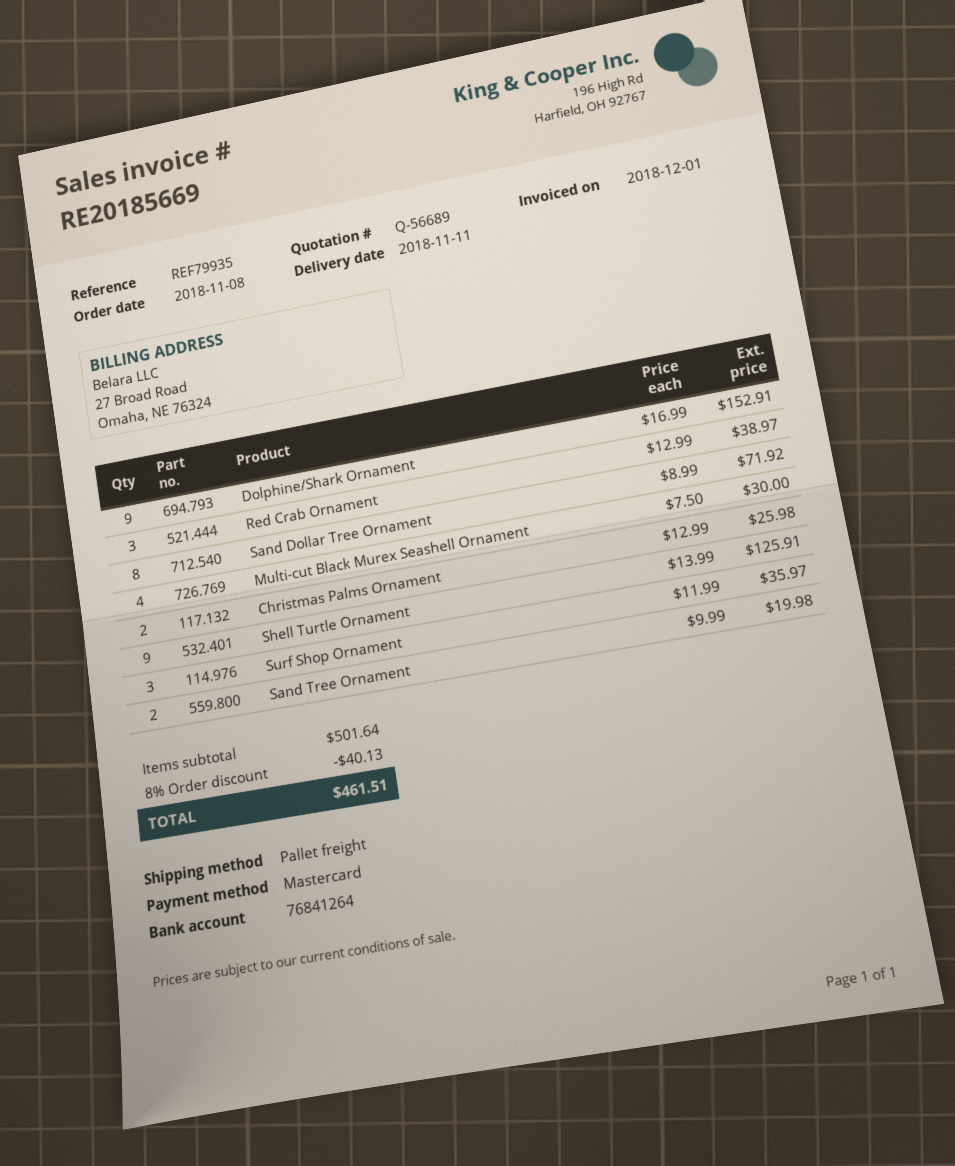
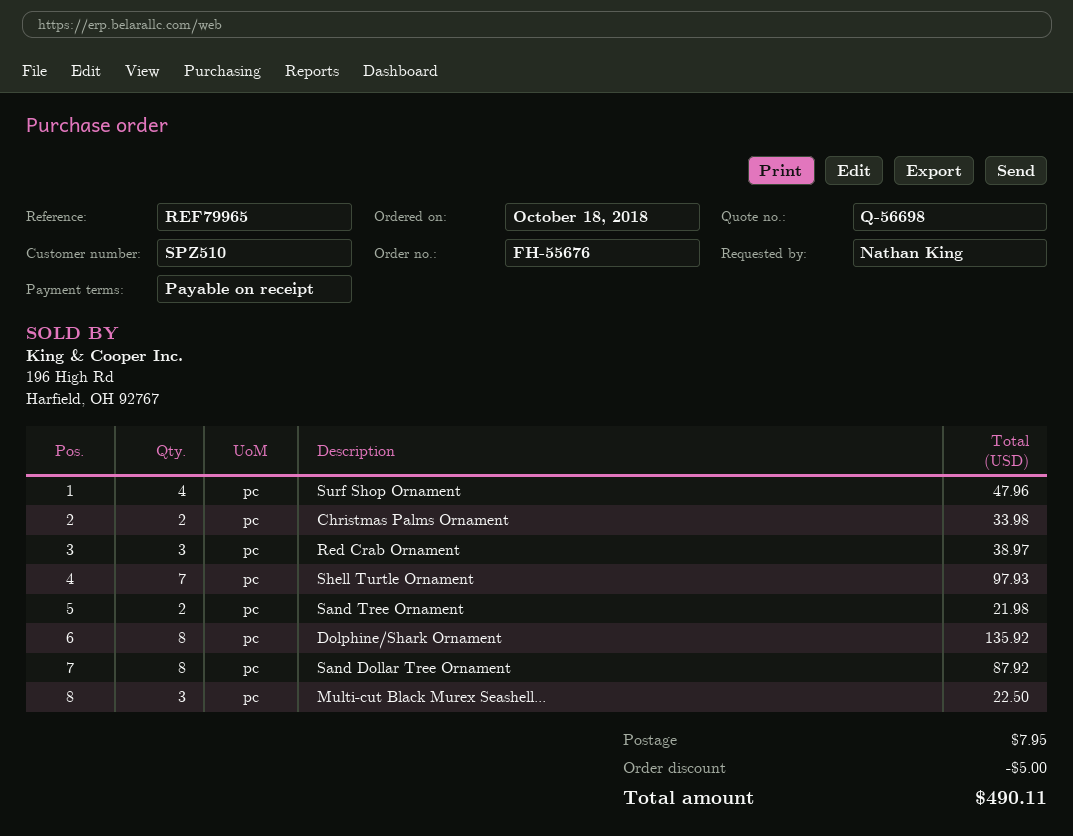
quote number: Q-56689 -> Q-56698
order date: 2018-11-08 -> 2018-10-18
reference: REF79935 -> REF79965
Dolphine/Shark Ornament: 9 for 152.91 -> 8 for 135.92
Sand Dollar Tree Ornament: 8 for 71.92 -> 8 for 87.92
Multi-cut Black Murex Seashell Ornament: 4 for 30.00 -> 3 for 22.50
Christmas Palms Ornament: 2 for 25.98 -> 2 for 33.98
Shell Turtle Ornament: 9 for 125.91 -> 7 for 97.93
Surf Shop Ornament: 3 for 35.97 -> 4 for 47.96
Sand Tree Ornament: 2 for 19.98 -> 2 for 21.98
discount: 40.13 -> 5.00
shipping: none -> 7.95
total: 461.51 -> 490.11

